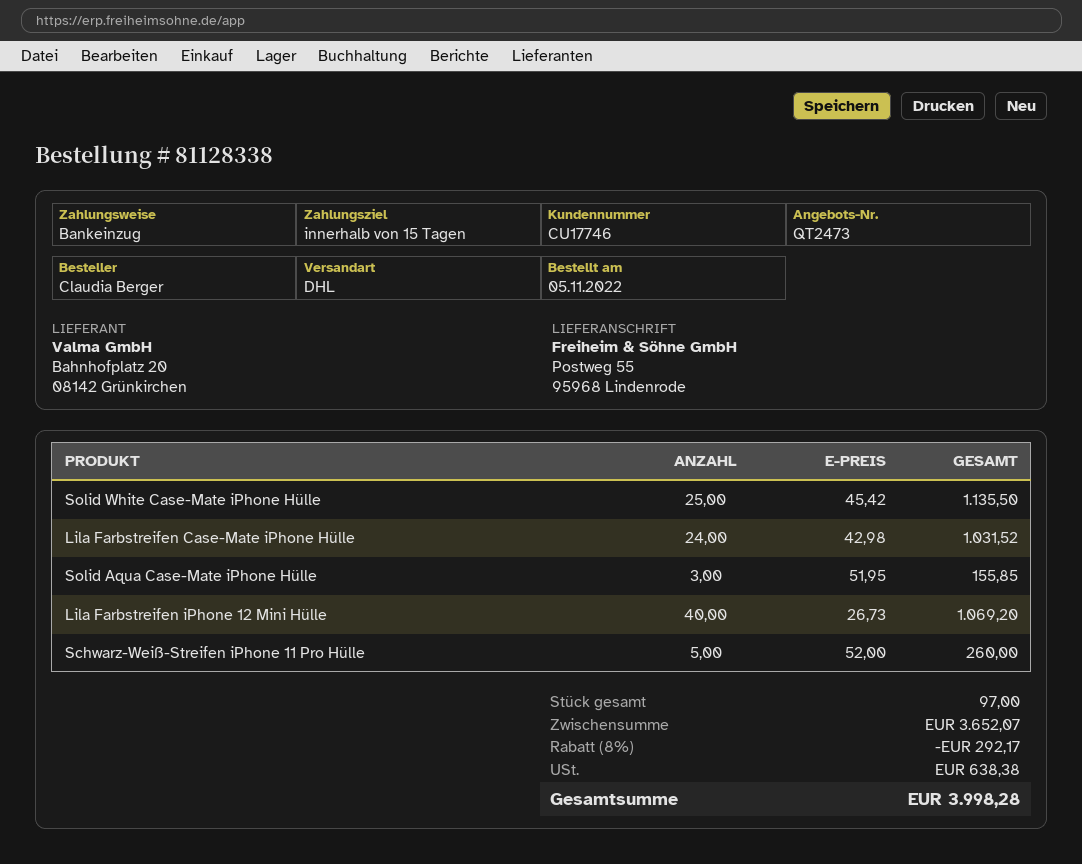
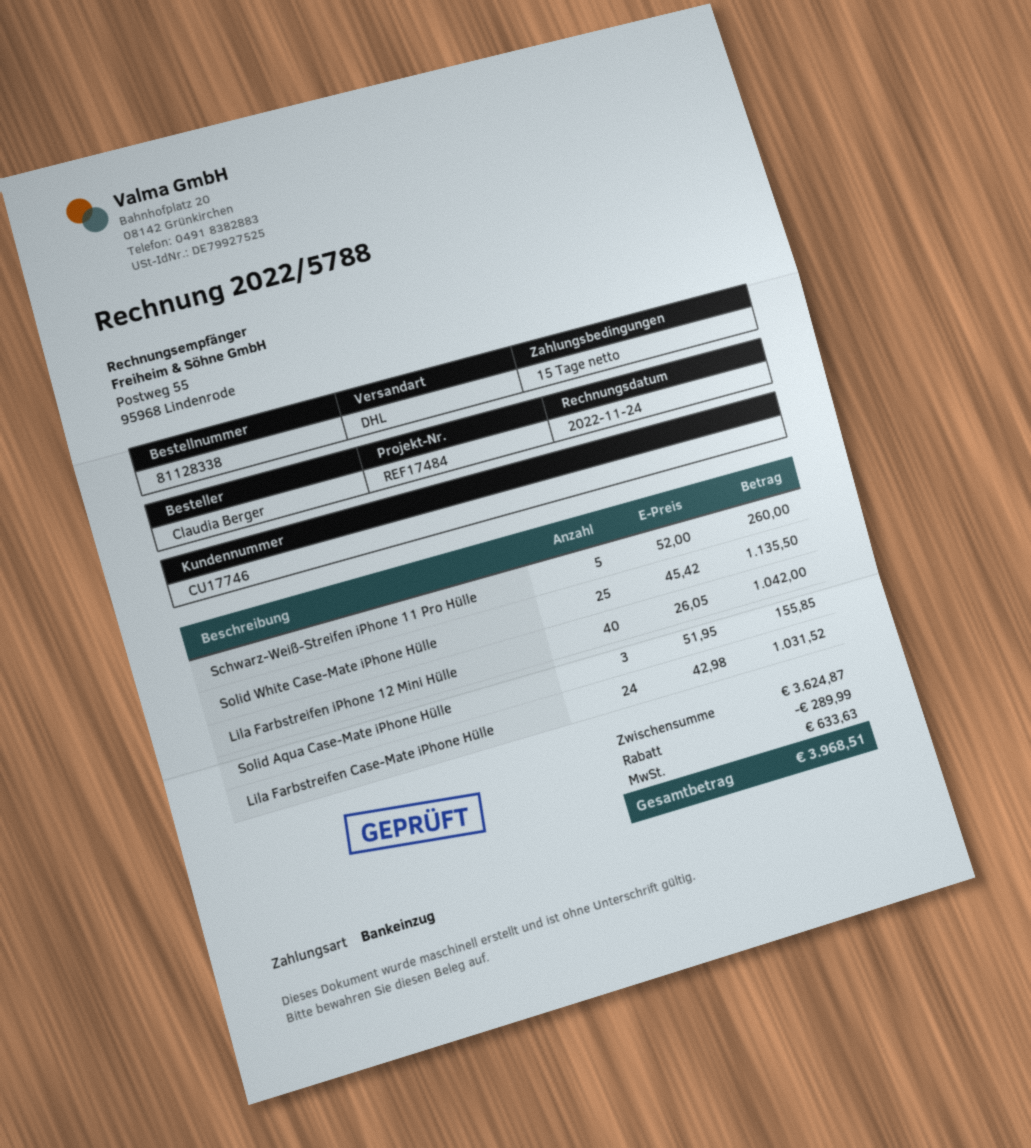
Lila Farbstreifen iPhone 12 Mini Hülle: 40 x 26.73 = 1069.20 -> 40 x 26.05 = 1042.00
subtotal: 3652.07 -> 3624.87
discount: 292.17 -> 289.99
tax: 638.38 -> 633.63
total: 3998.28 -> 3968.51

